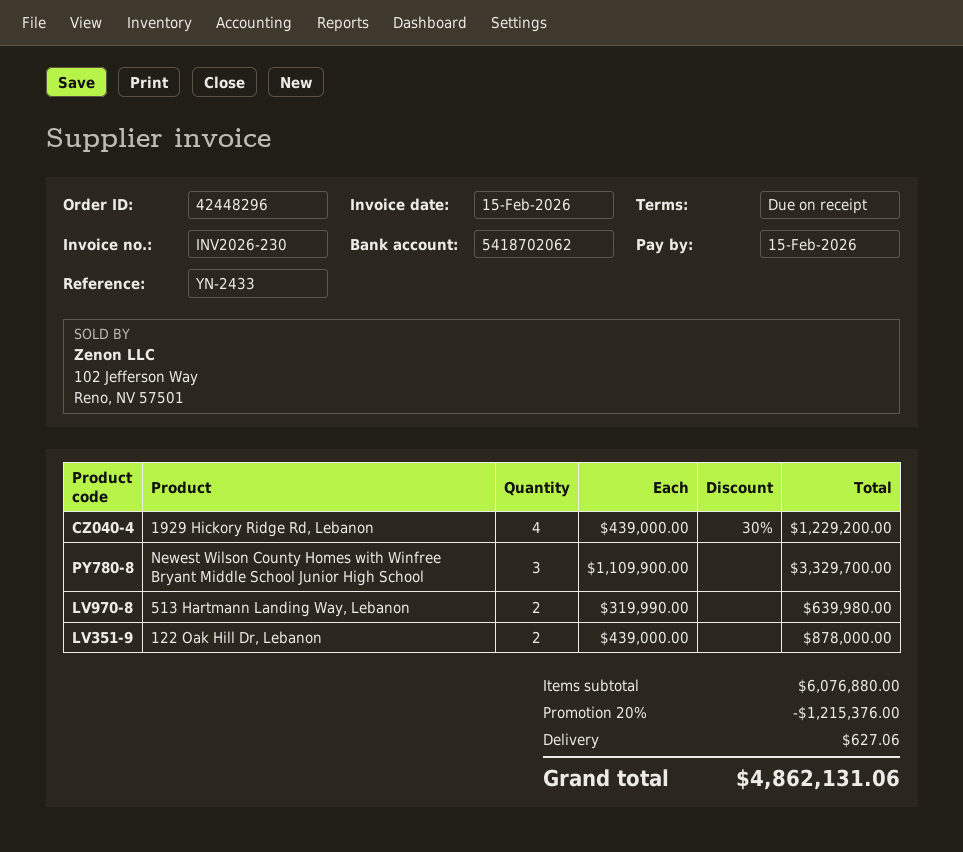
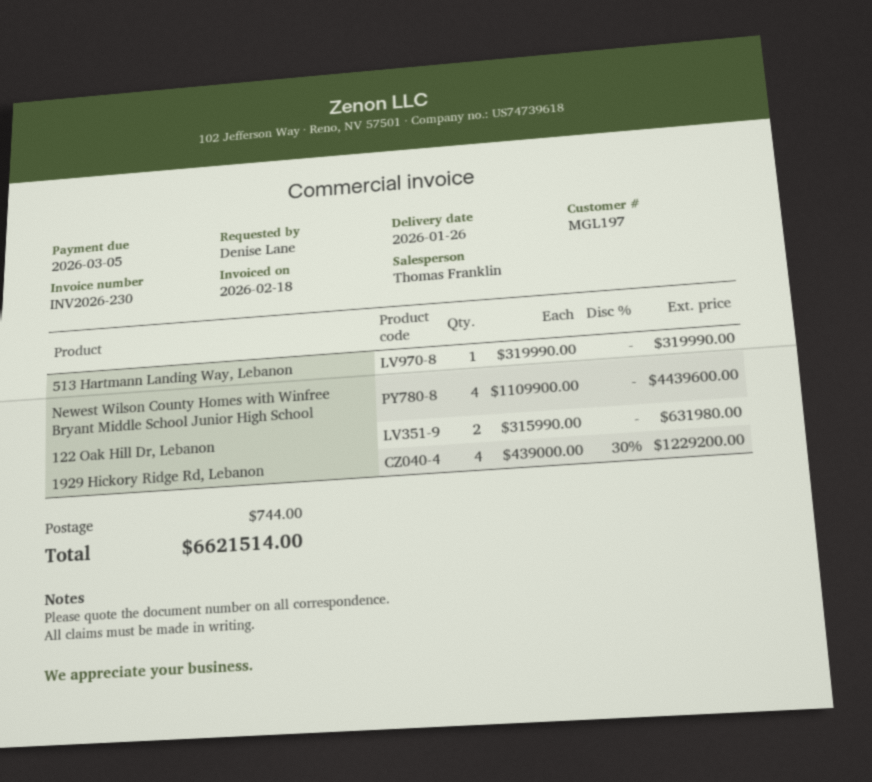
invoice date: 2026-02-15 -> 2026-02-18
due date: 2026-02-15 -> 2026-03-05
Newest Wilson County Homes with Winfree Bryant Middle School Junior High School: 3 x 1109900.00 = 3329700.00 -> 4 x 1109900.00 = 4439600.00
513 Hartmann Landing Way, Lebanon: 2 x 319990.00 = 639980.00 -> 1 x 319990.00 = 319990.00
122 Oak Hill Dr, Lebanon: 2 x 439000.00 = 878000.00 -> 2 x 315990.00 = 631980.00
discount: 20% = 1215376.00 -> none
shipping: 627.06 -> 744.00
total: 4862131.06 -> 6621514.00

